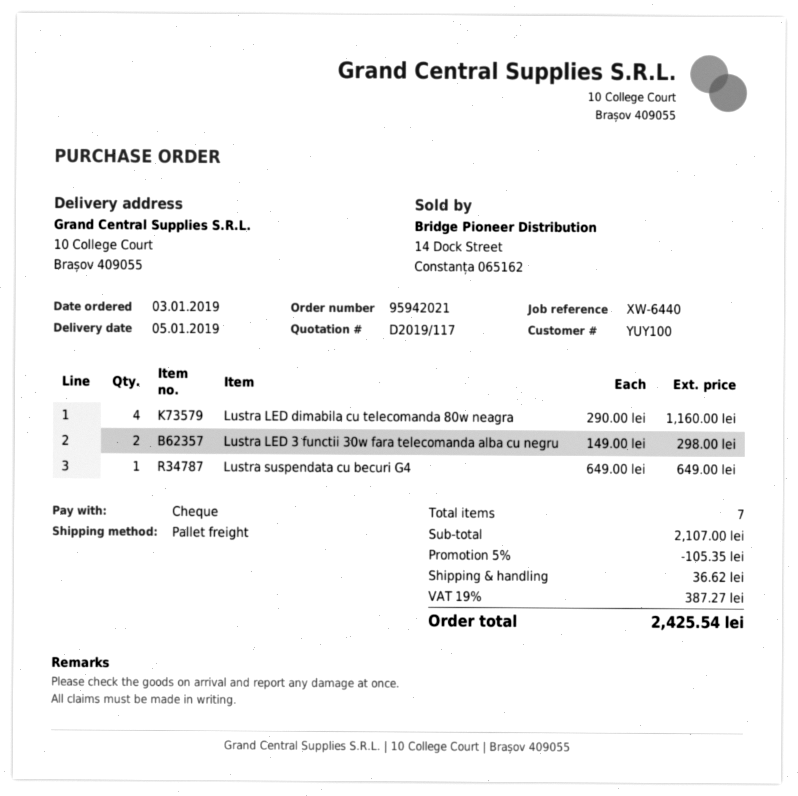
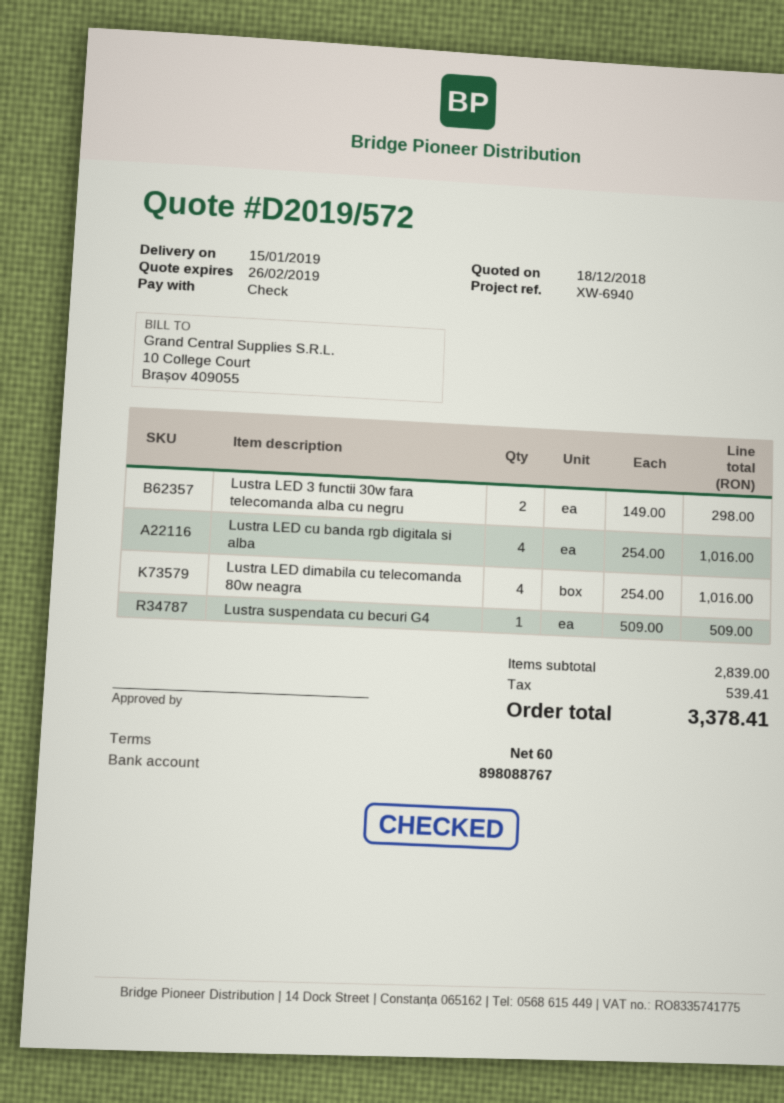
quote number: D2019/117 -> D2019/572
delivery date: 2019-01-05 -> 2019-01-15
reference: XW-6440 -> XW-6940
Lustra LED dimabila cu telecomanda 80w neagra: 4 x 290.00 = 1160.00 -> 4 x 254.00 = 1016.00
Lustra suspendata cu becuri G4: 1 x 649.00 = 649.00 -> 1 x 509.00 = 509.00
Lustra LED cu banda rgb digitala si alba: none -> 4 x 254.00 = 1016.00
subtotal: 2107.00 -> 2839.00
discount: 5% = 105.35 -> none
shipping: 36.62 -> none
tax: 387.27 -> 539.41
total: 2425.54 -> 3378.41

